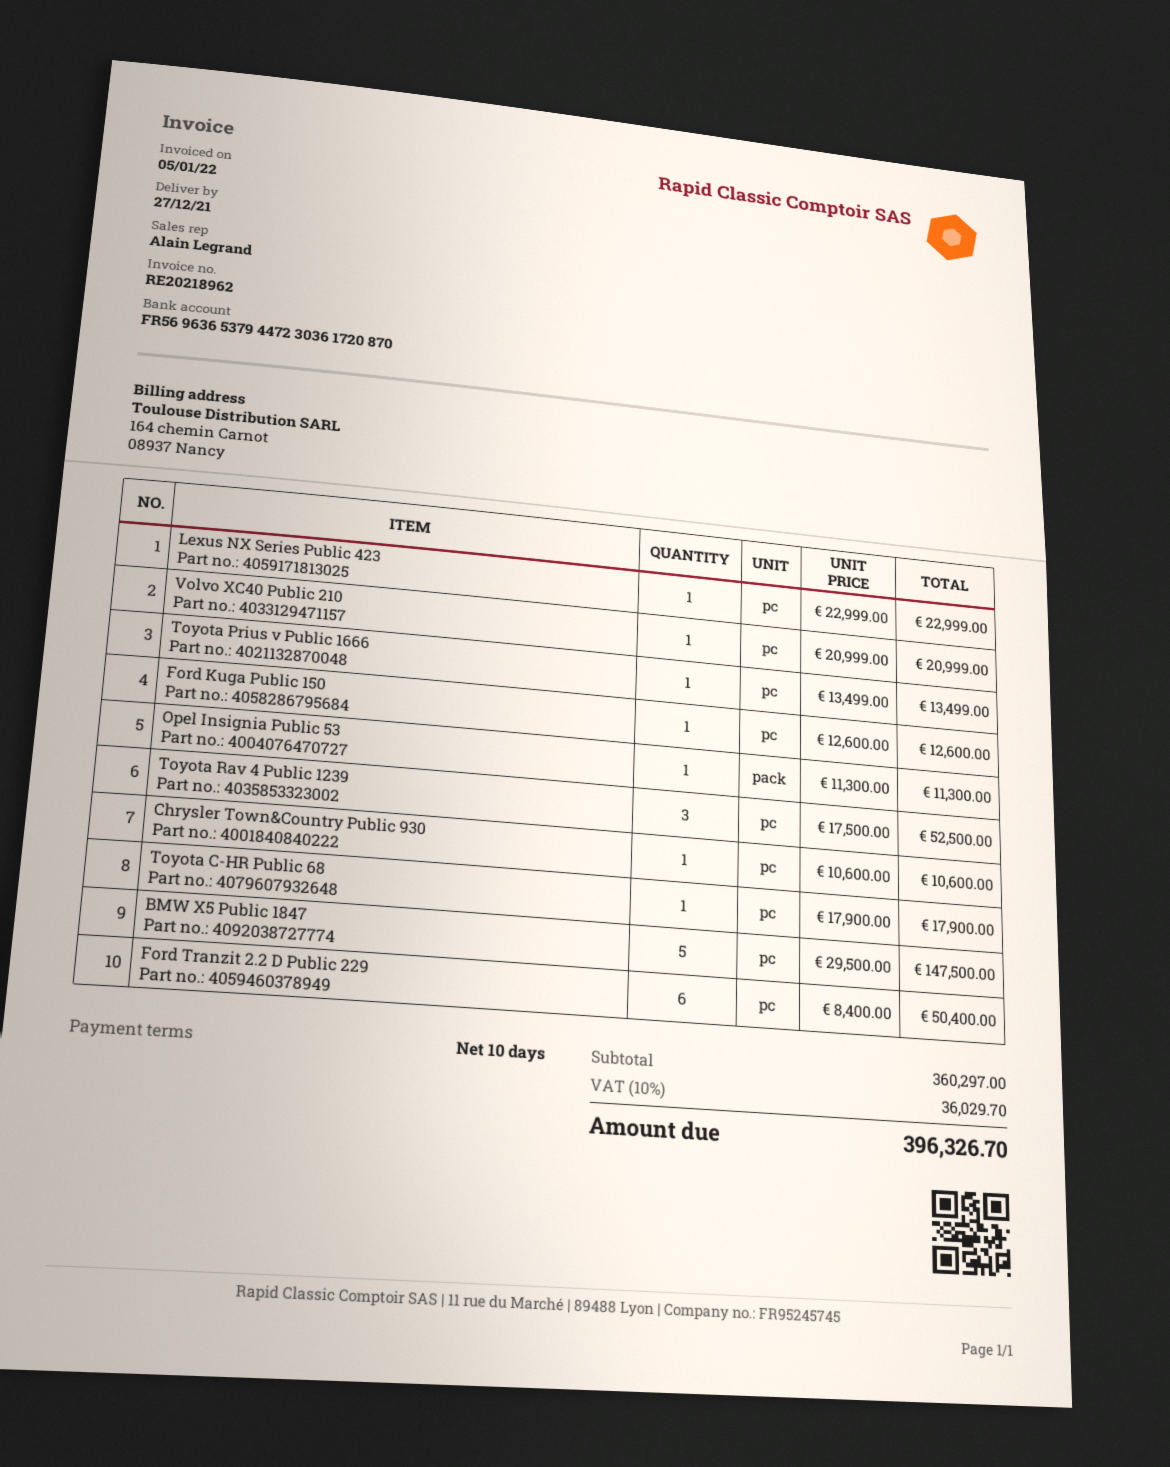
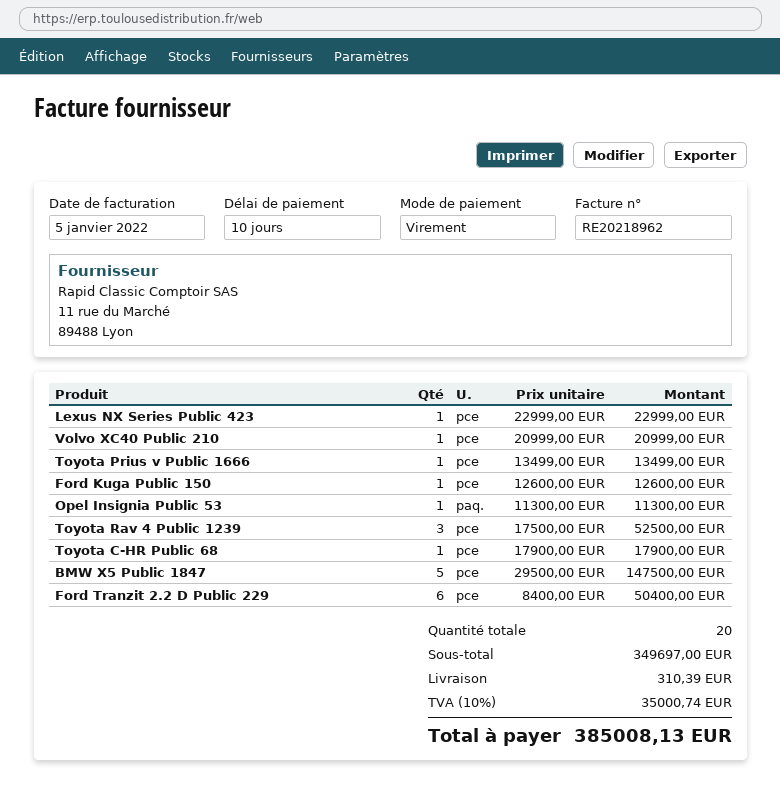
Chrysler Town&Country Public 930: 1 x 10600.00 = 10600.00 -> none
subtotal: 360297.00 -> 349697.00
shipping: none -> 310.39
tax: 10% = 36029.70 -> 10% = 35000.74
total: 396326.70 -> 385008.13

